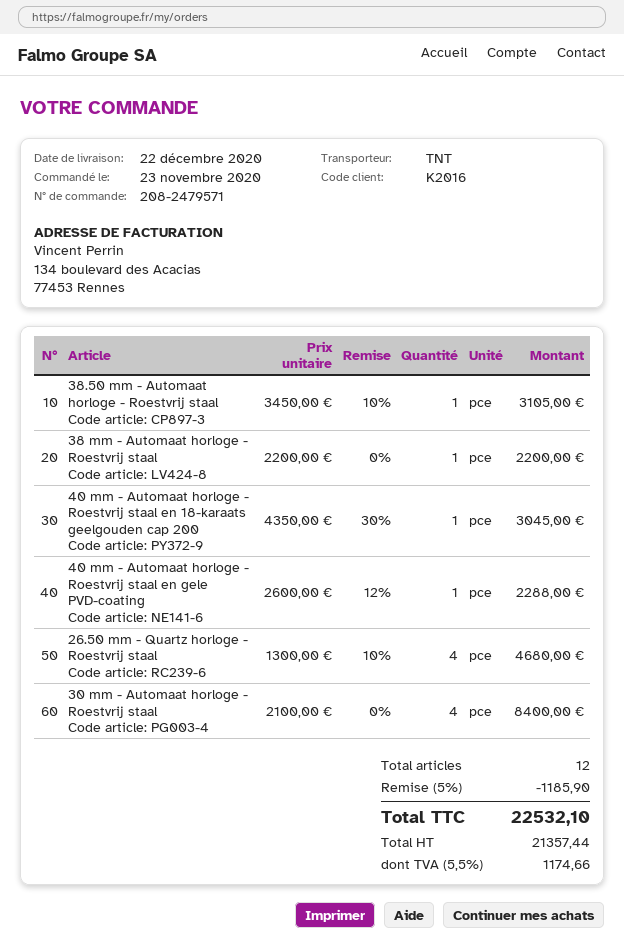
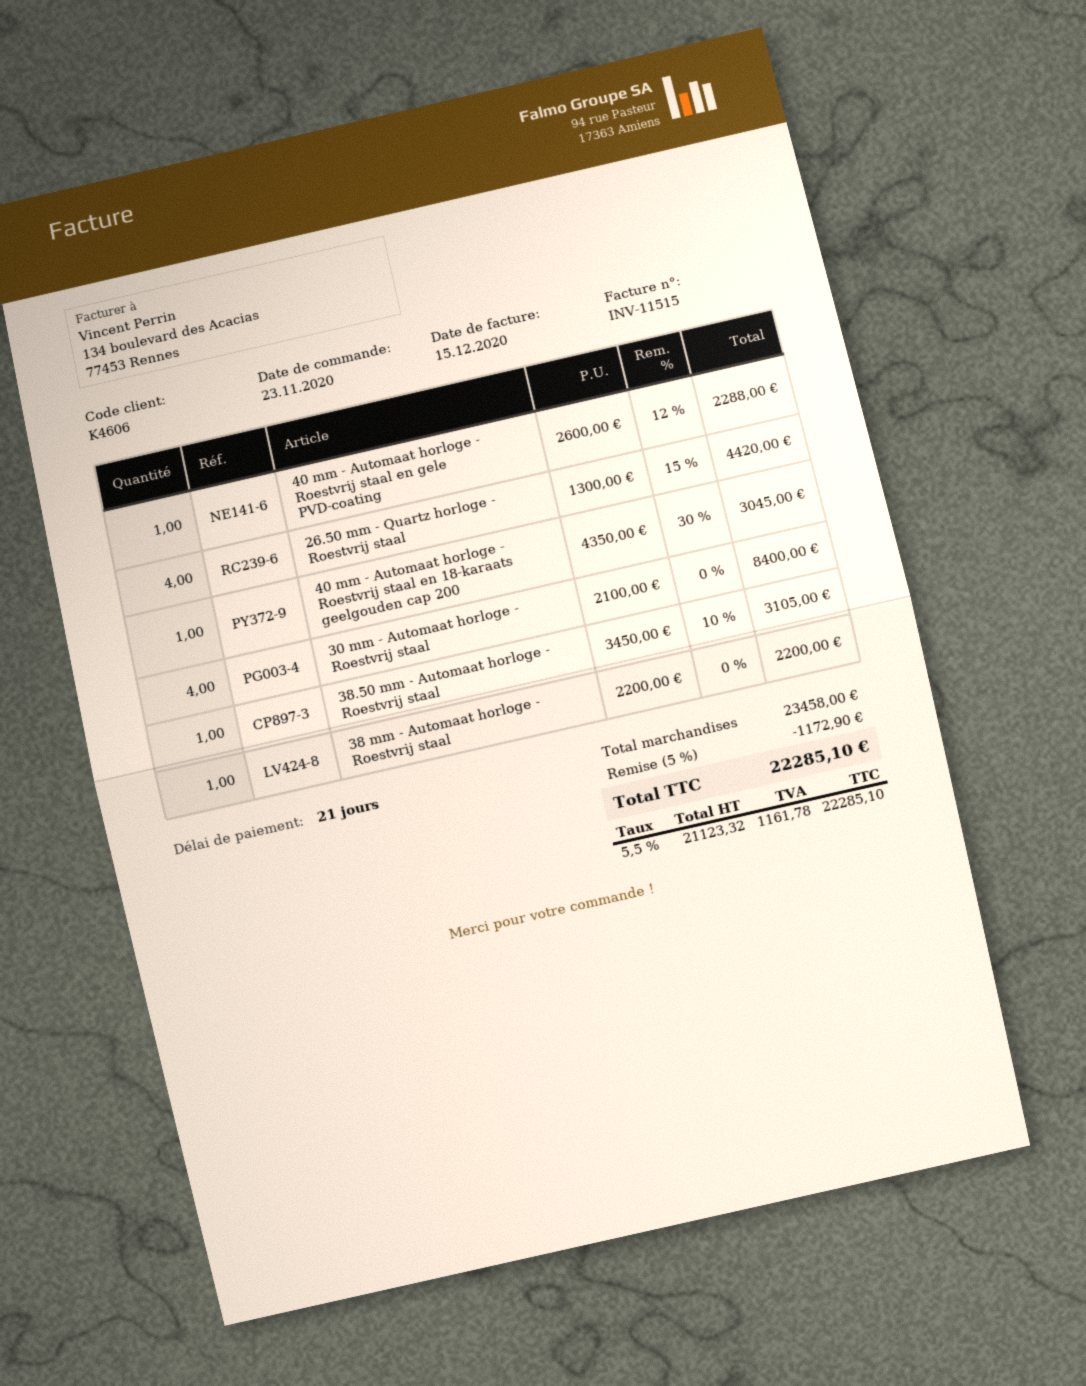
customer number: K2016 -> K4606
26.50 mm - Quartz horloge - Roestvrij staal: 4 x 1300.00 - 10% = 4680.00 -> 4 x 1300.00 - 15% = 4420.00
discount: 5% = 1185.90 -> 5% = 1172.90
net: 21357.44 -> 21123.32
tax: 5.5% = 1174.66 -> 5.5% = 1161.78
total: 22532.10 -> 22285.10

